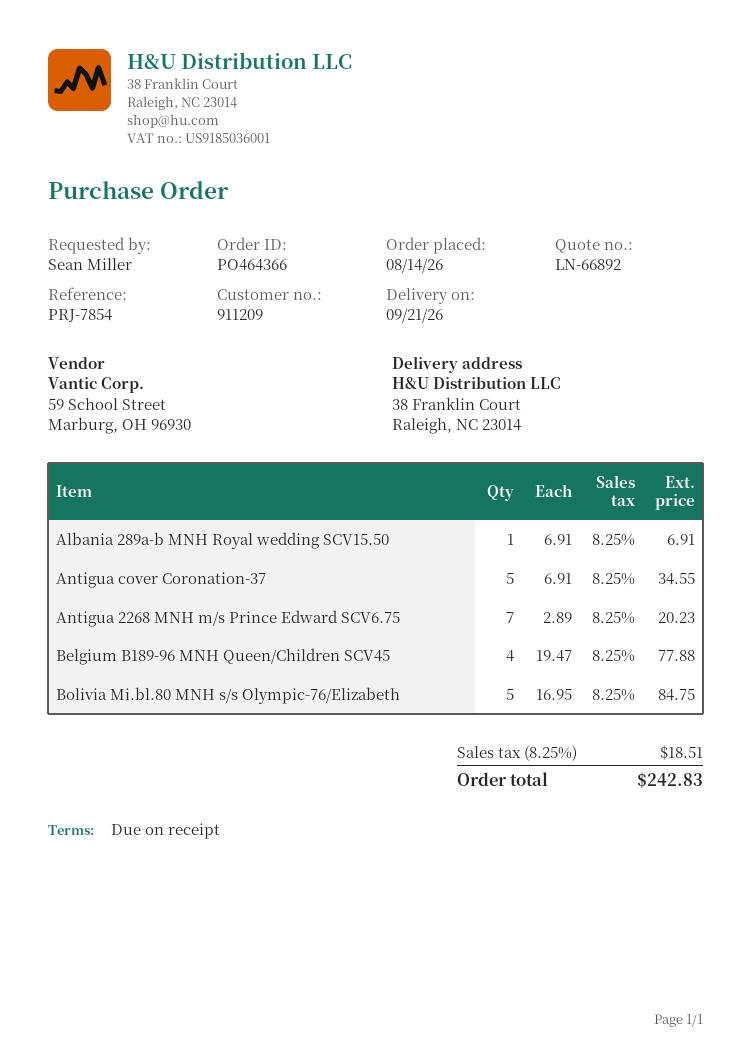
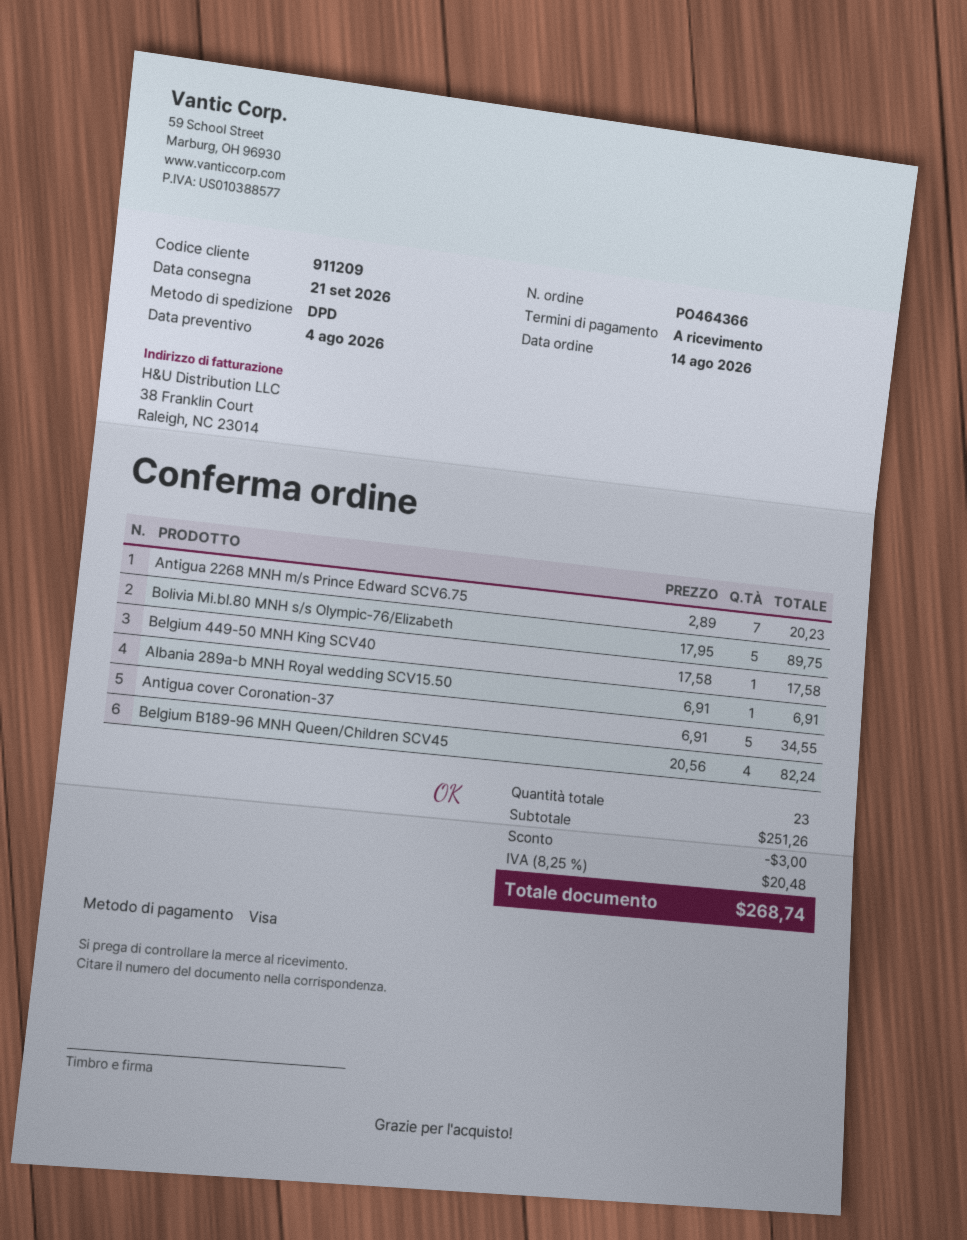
Belgium B189-96 MNH Queen/Children SCV45: 4 x 19.47 = 77.88 -> 4 x 20.56 = 82.24
Bolivia Mi.bl.80 MNH s/s Olympic-76/Elizabeth: 5 x 16.95 = 84.75 -> 5 x 17.95 = 89.75
Belgium 449-50 MNH King SCV40: none -> 1 x 17.58 = 17.58
discount: none -> 3.00
tax: 8.25% = 18.51 -> 8.25% = 20.48
total: 242.83 -> 268.74

